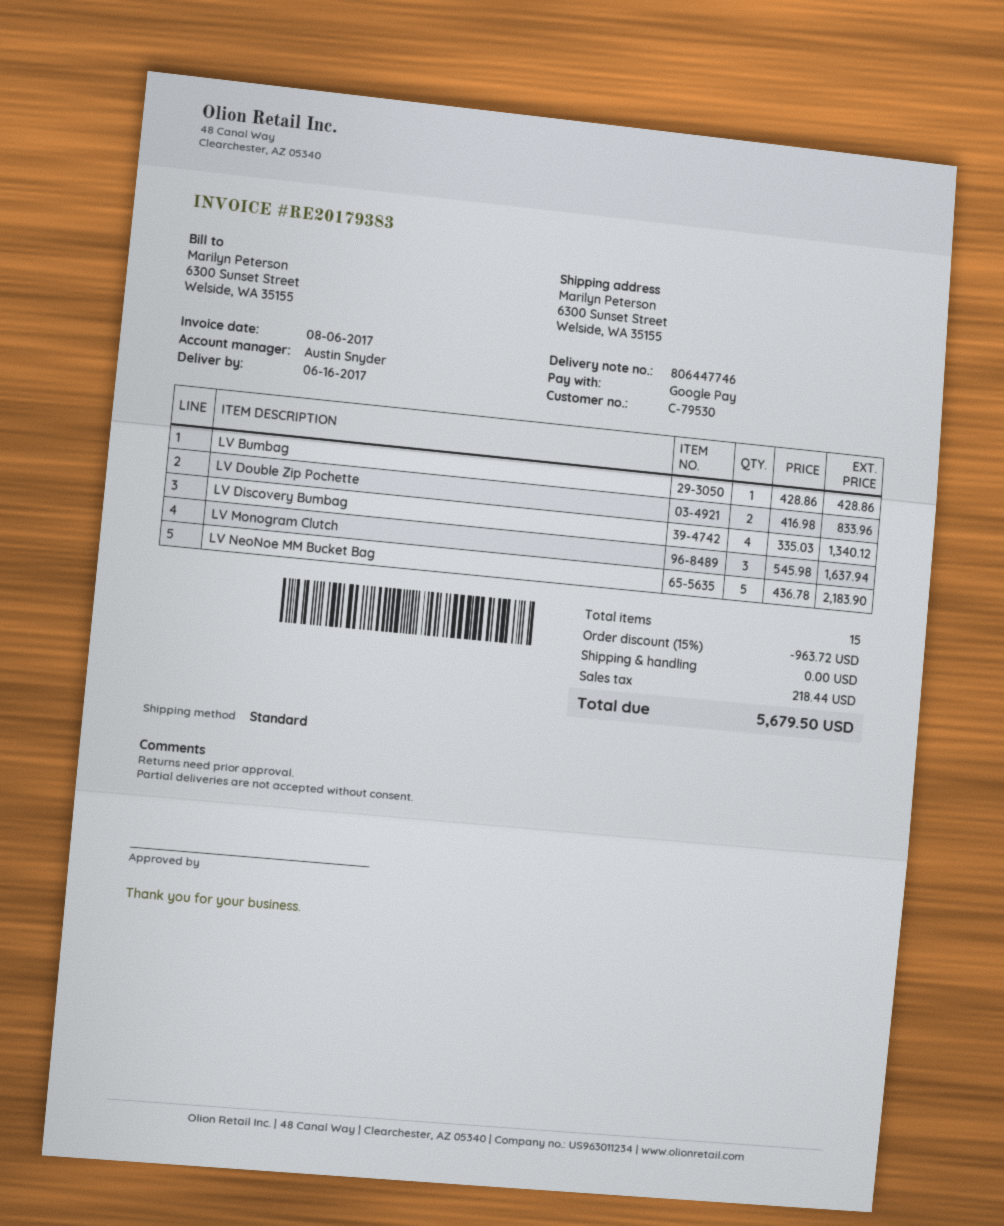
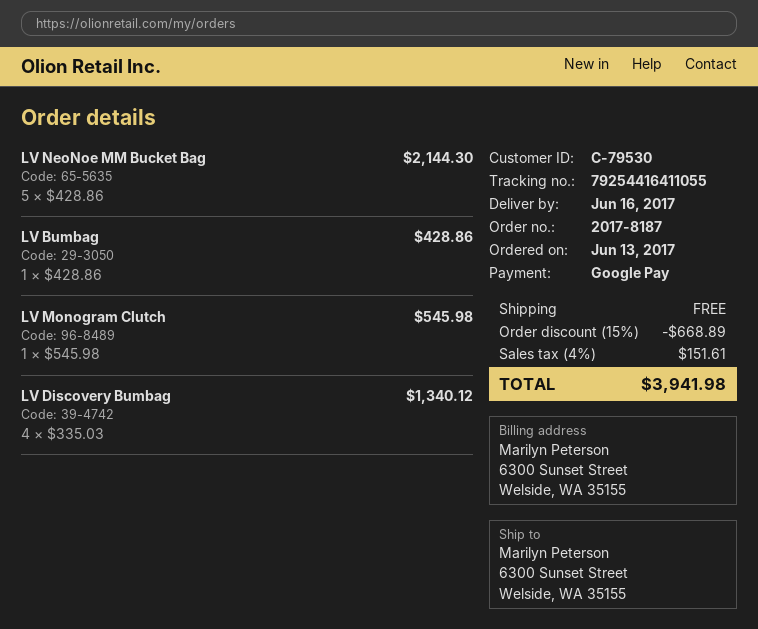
LV Double Zip Pochette: 2 x 416.98 = 833.96 -> none
LV Monogram Clutch: 3 x 545.98 = 1637.94 -> 1 x 545.98 = 545.98
LV NeoNoe MM Bucket Bag: 5 x 436.78 = 2183.90 -> 5 x 428.86 = 2144.30
discount: 15% = 963.72 -> 15% = 668.89
tax: 218.44 -> 151.61
total: 5679.50 -> 3941.98

